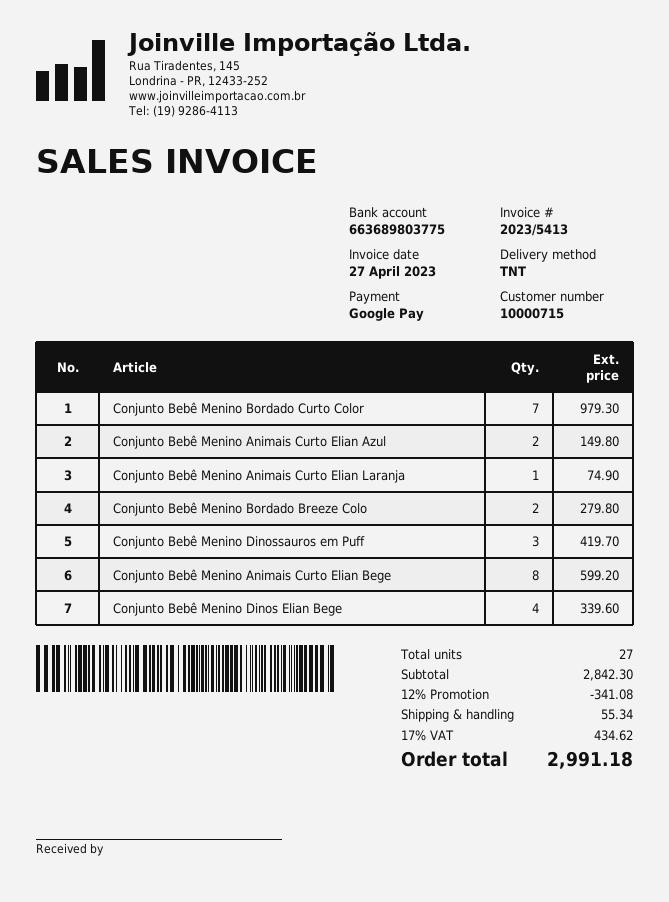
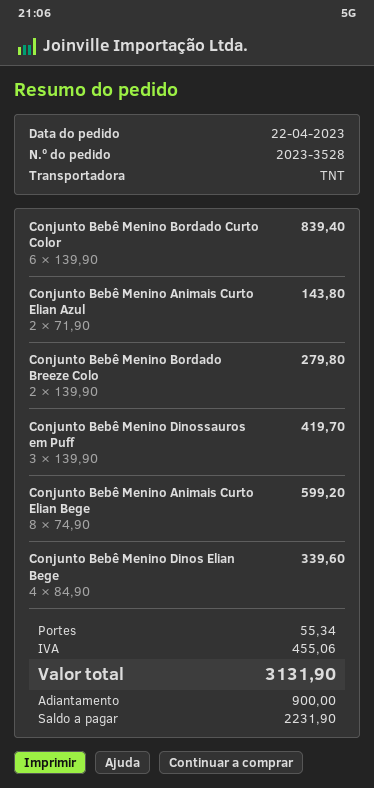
Conjunto Bebê Menino Bordado Curto Color: 7 for 979.30 -> 6 for 839.40
Conjunto Bebê Menino Animais Curto Elian Azul: 2 for 149.80 -> 2 for 143.80
Conjunto Bebê Menino Animais Curto Elian Laranja: 1 for 74.90 -> none
discount: 12% = 341.08 -> none
tax: 434.62 -> 455.06
total: 2991.18 -> 3131.90

